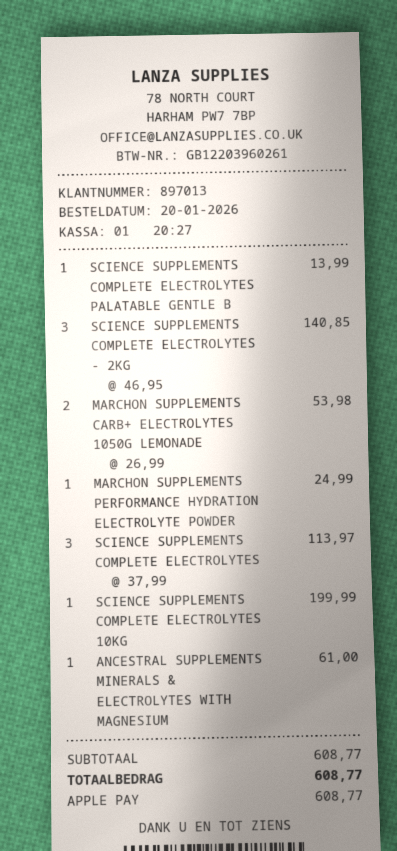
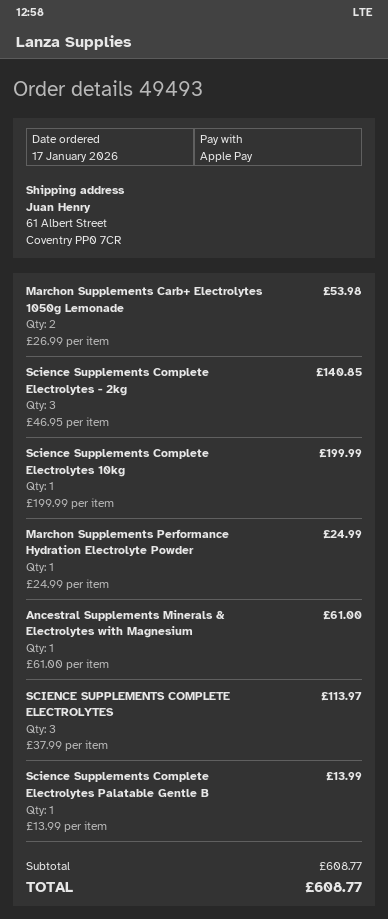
order date: 2026-01-20 -> 2026-01-17

